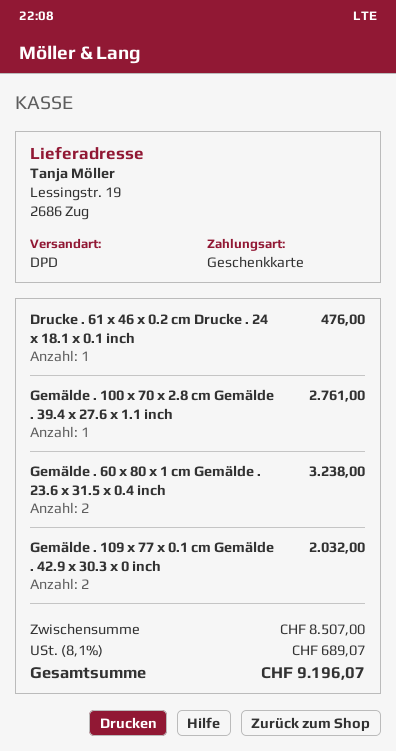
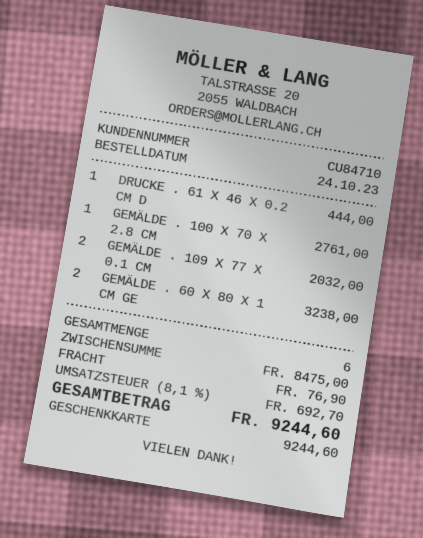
Drucke . 61 x 46 x 0.2 cm Drucke . 24 x 18.1 x 0.1 inch: 1 for 476.00 -> 1 for 444.00
subtotal: 8507.00 -> 8475.00
shipping: none -> 76.90
tax: 8.1% = 689.07 -> 8.1% = 692.70
total: 9196.07 -> 9244.60

